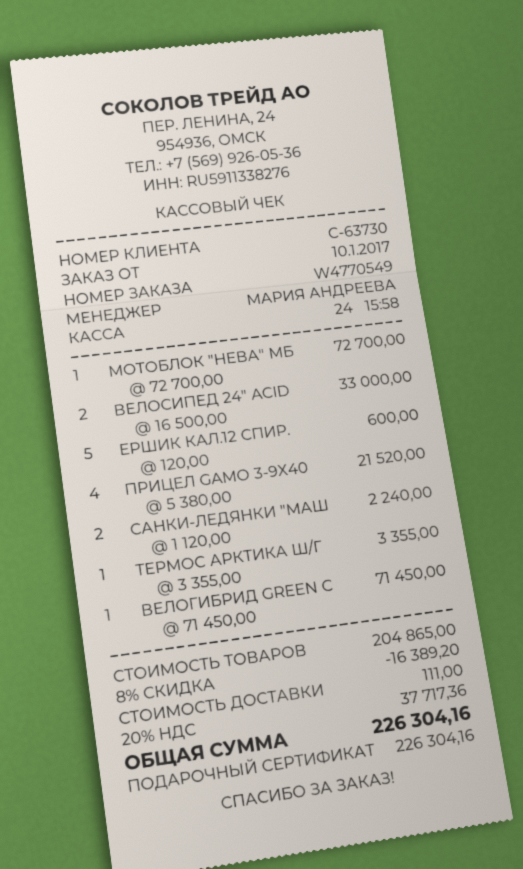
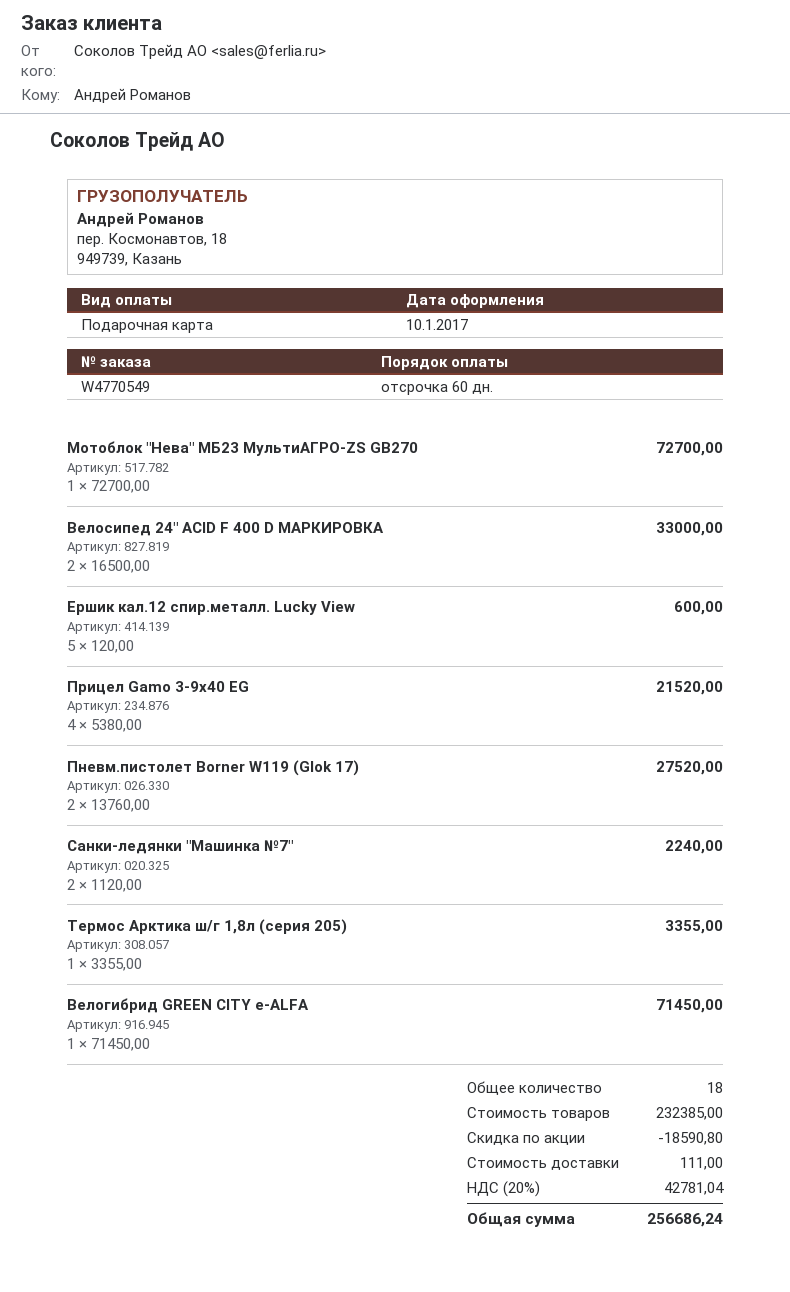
Пневм.пистолет Borner W119 (Glok 17): none -> 2 x 13760.00 = 27520.00
subtotal: 204865.00 -> 232385.00
discount: 16389.20 -> 18590.80
tax: 20% = 37717.36 -> 20% = 42781.04
total: 226304.16 -> 256686.24

